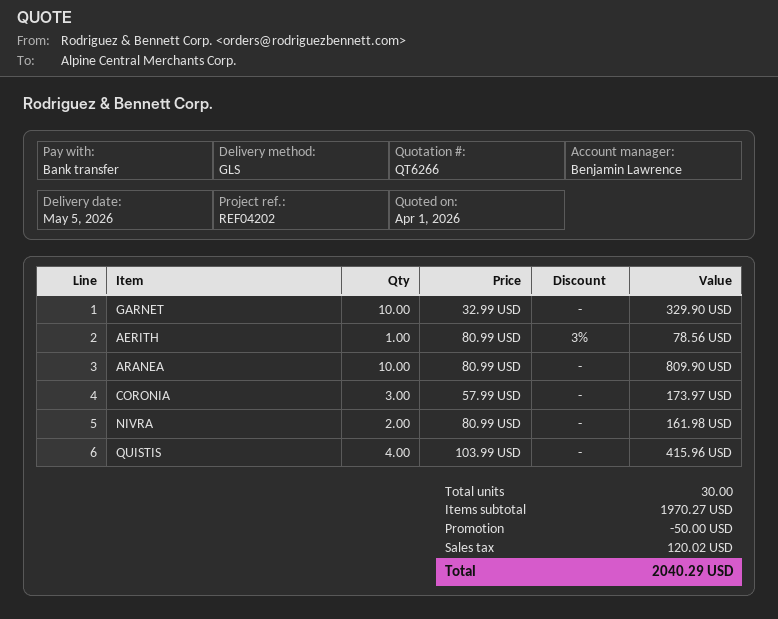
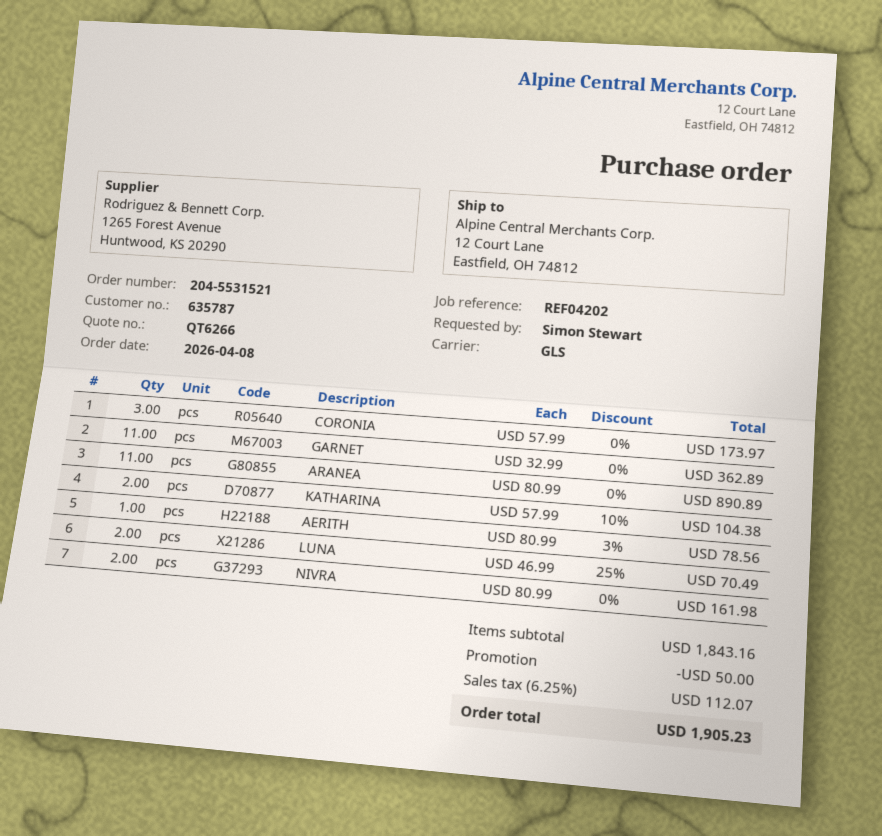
GARNET: 10 x 32.99 = 329.90 -> 11 x 32.99 = 362.89
ARANEA: 10 x 80.99 = 809.90 -> 11 x 80.99 = 890.89
QUISTIS: 4 x 103.99 = 415.96 -> none
KATHARINA: none -> 2 x 57.99 - 10% = 104.38
LUNA: none -> 2 x 46.99 - 25% = 70.49
subtotal: 1970.27 -> 1843.16
tax: 120.02 -> 112.07
total: 2040.29 -> 1905.23

